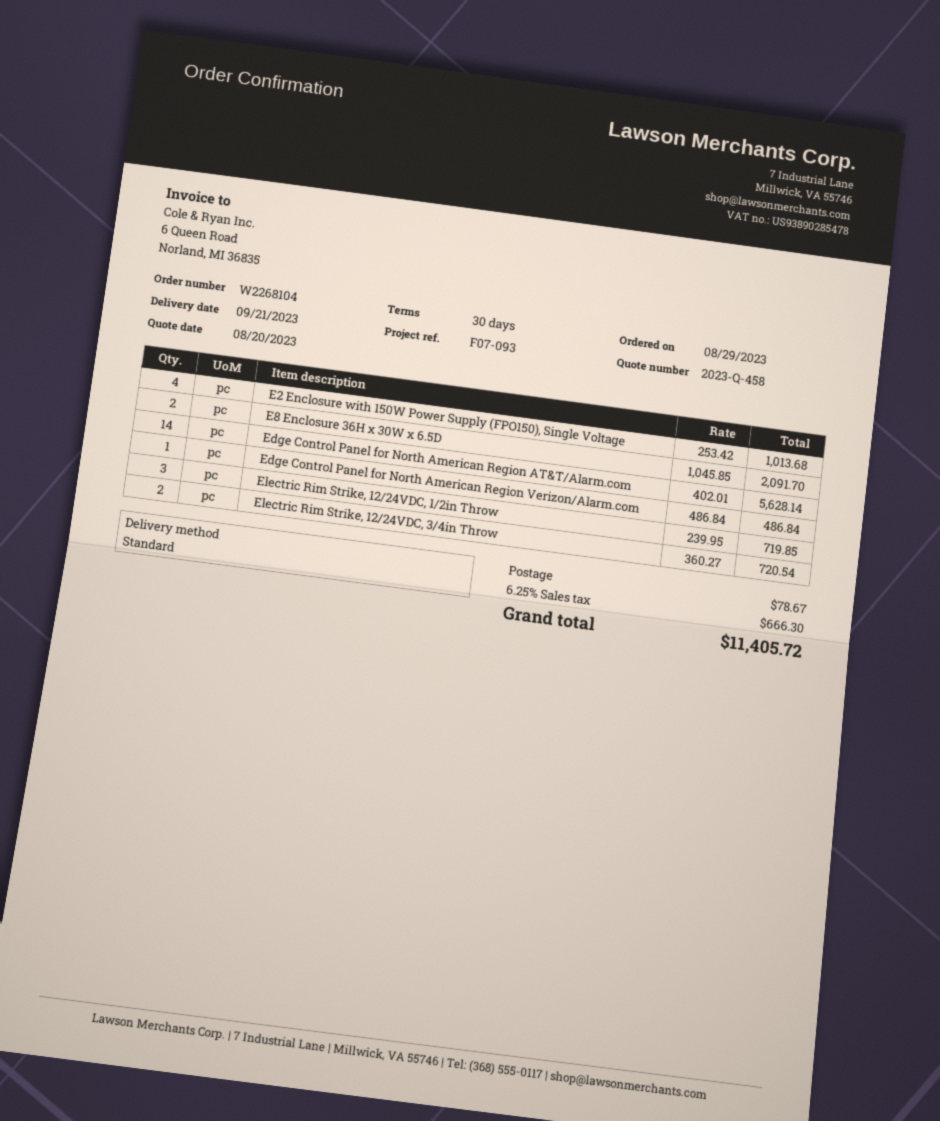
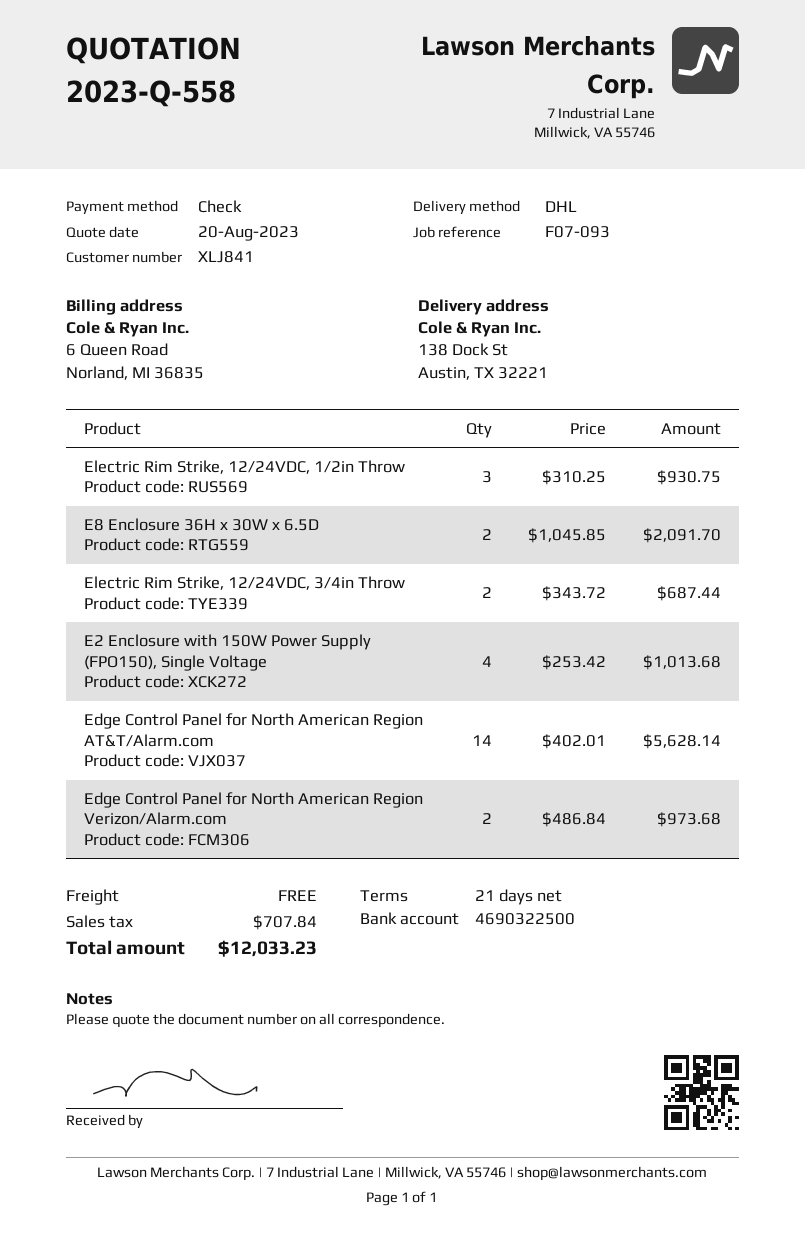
quote number: 2023-Q-458 -> 2023-Q-558
payment terms: 30 days -> 21 days
shipping method: standard -> DHL
Edge Control Panel for North American Region Verizon/Alarm.com: 1 x 486.84 = 486.84 -> 2 x 486.84 = 973.68
Electric Rim Strike, 12/24VDC, 1/2in Throw: 3 x 239.95 = 719.85 -> 3 x 310.25 = 930.75
Electric Rim Strike, 12/24VDC, 3/4in Throw: 2 x 360.27 = 720.54 -> 2 x 343.72 = 687.44
shipping: 78.67 -> 0.00
tax: 666.30 -> 707.84
total: 11405.72 -> 12033.23

